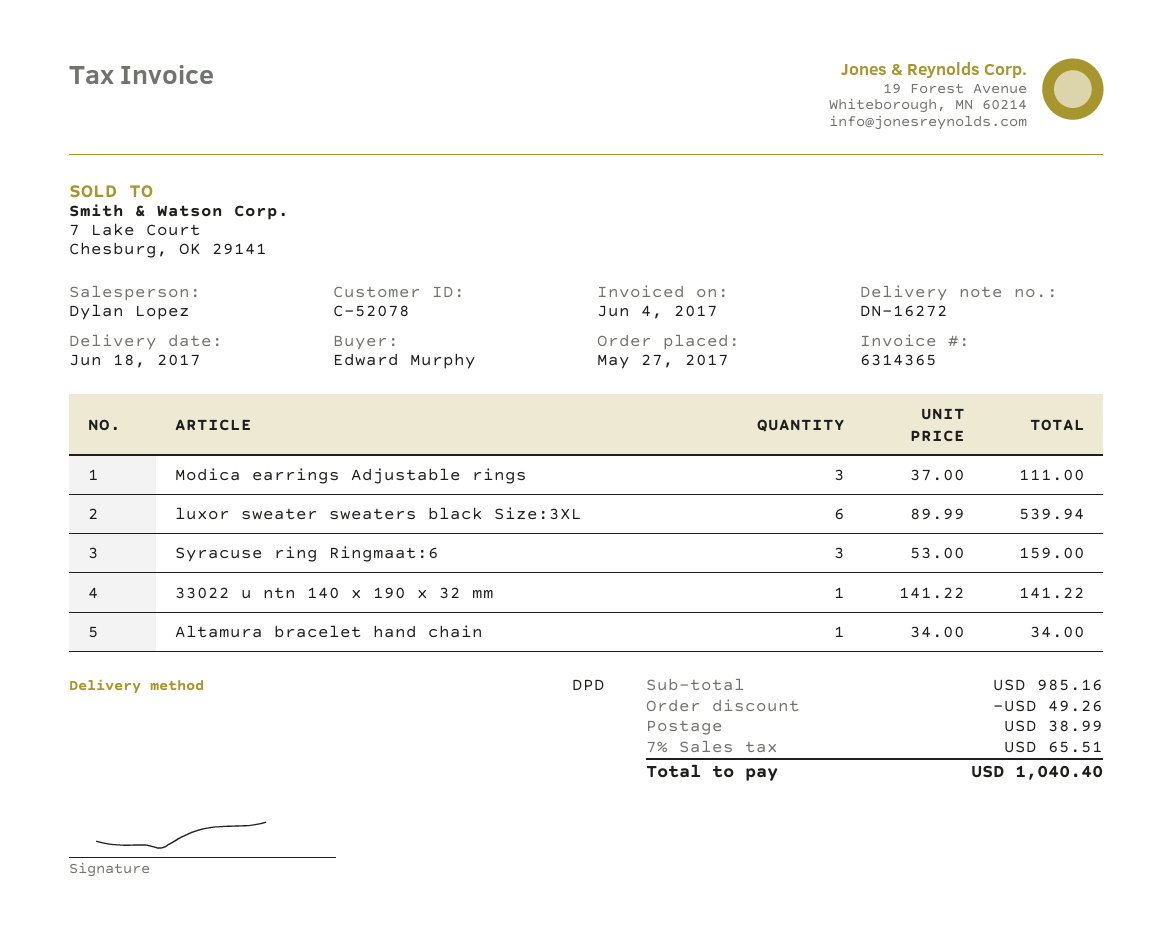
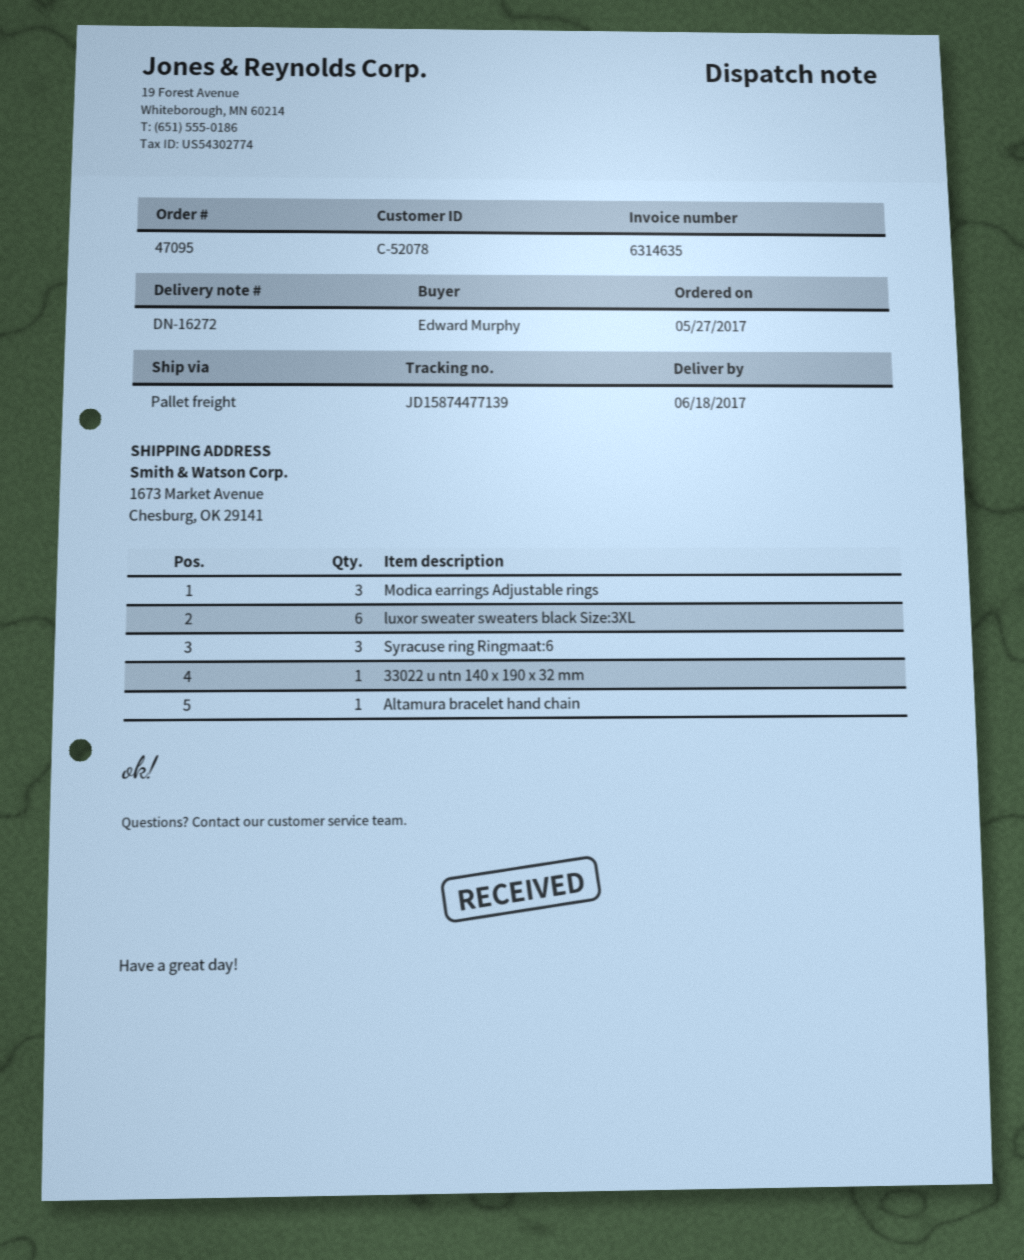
invoice number: 6314365 -> 6314635
shipping method: DPD -> pallet freight

